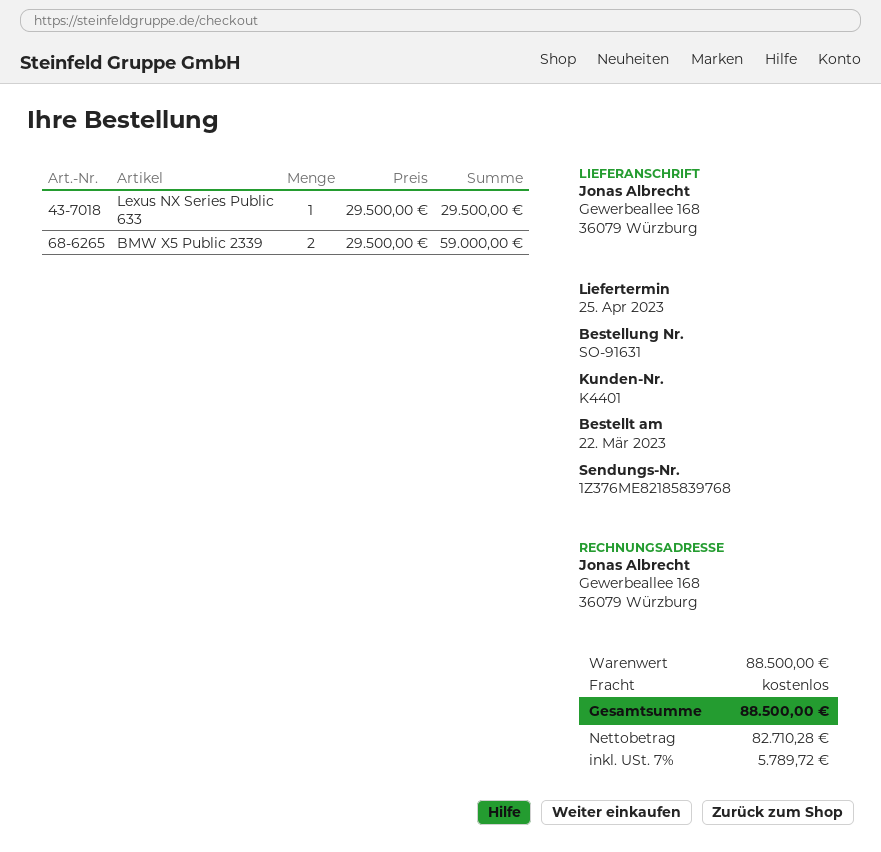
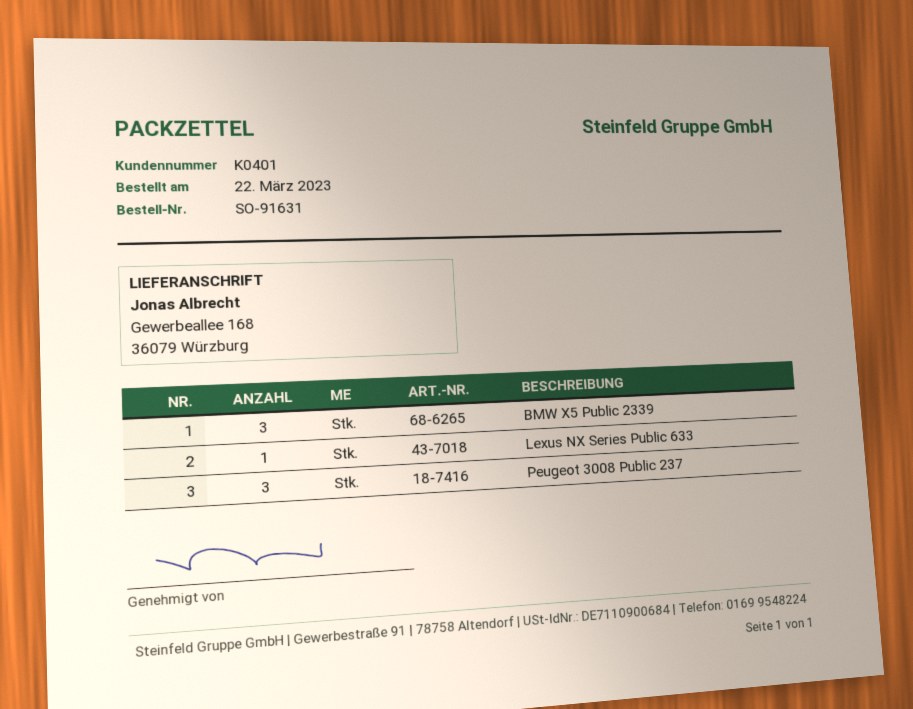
customer number: K4401 -> K0401
BMW X5 Public 2339: 2 -> 3
Peugeot 3008 Public 237: none -> 3

